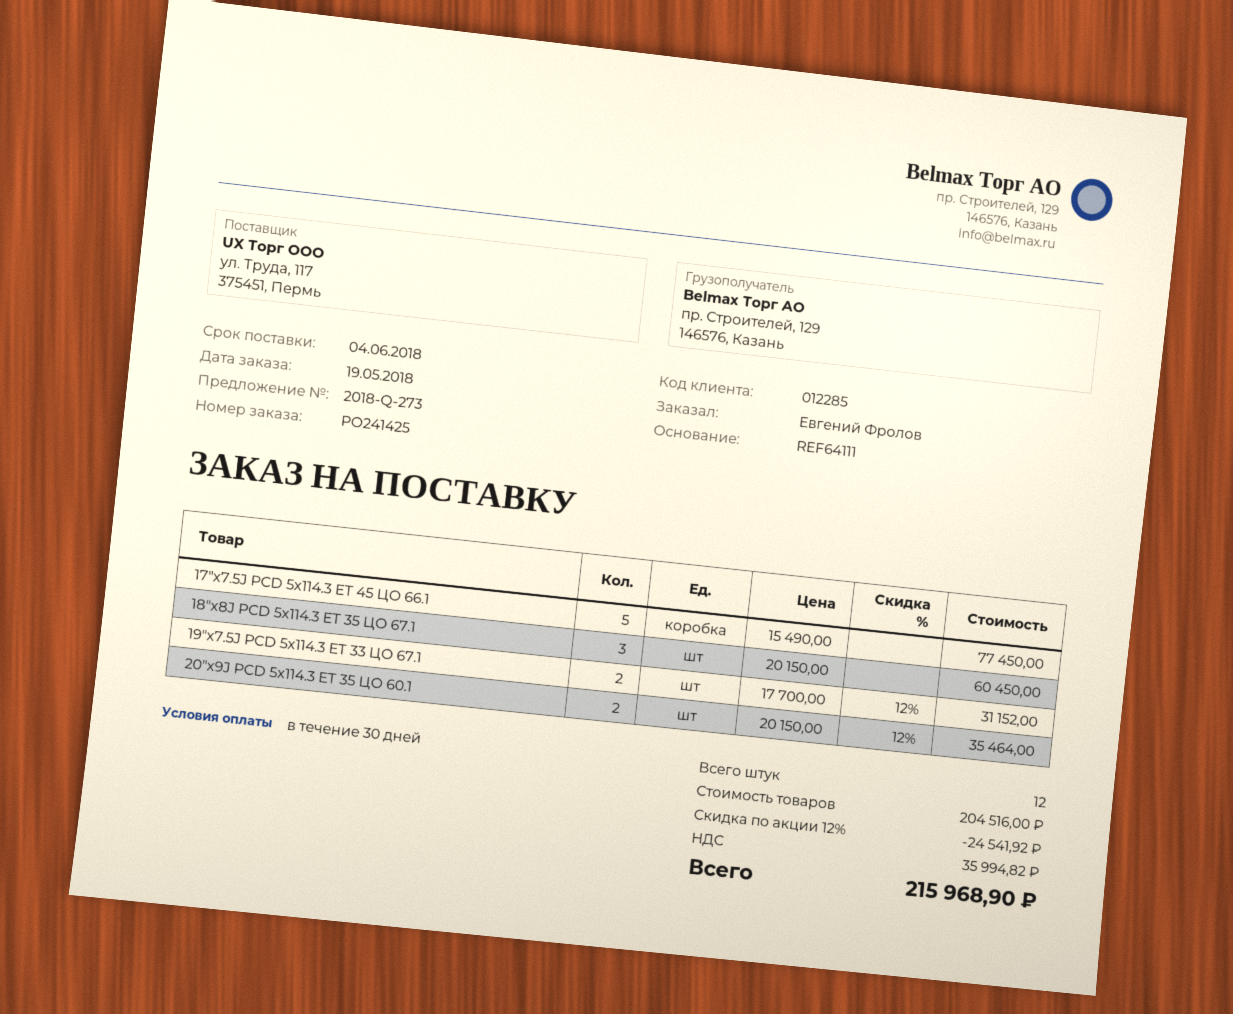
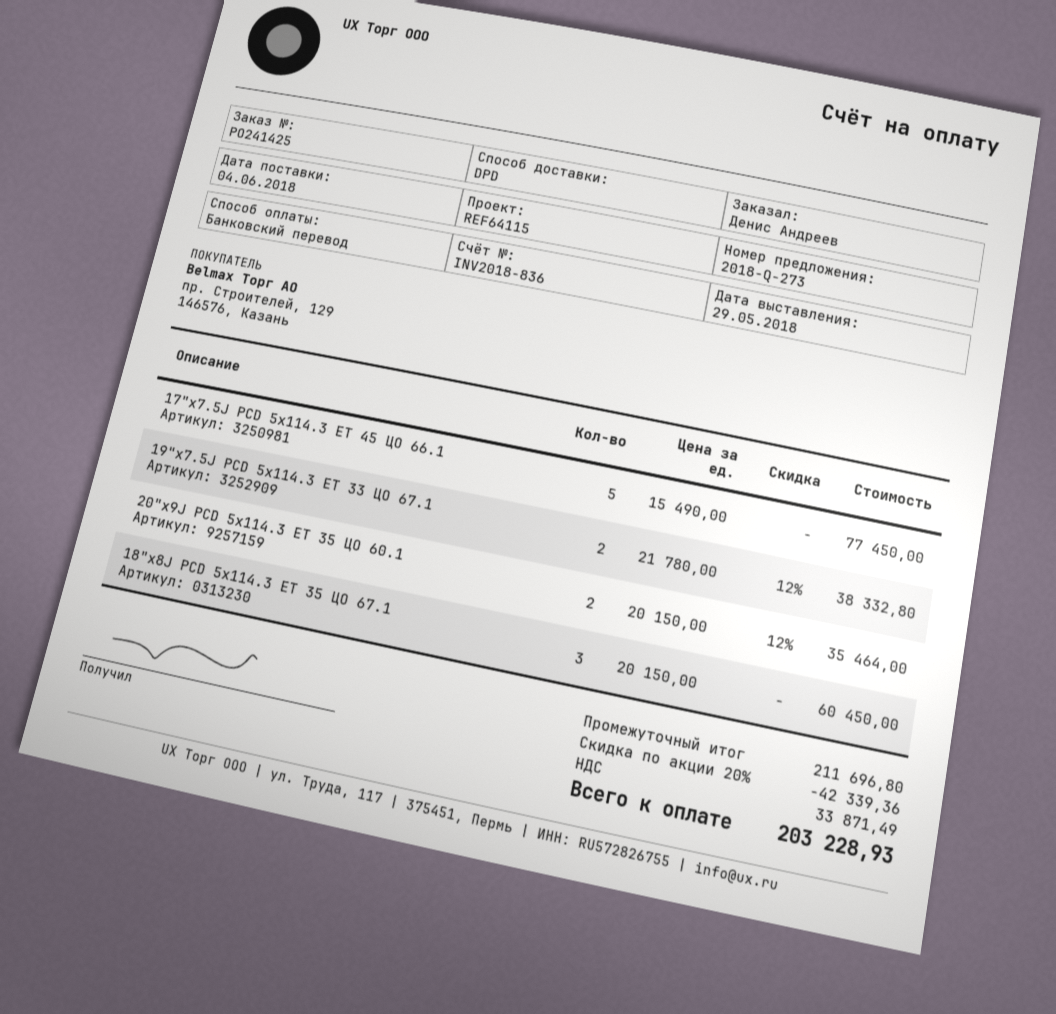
reference: REF64111 -> REF64115
ordered by: Евгений Фролов -> Денис Андреев
19"x7.5J PCD 5x114.3 ЕТ 33 ЦО 67.1: 2 x 17700.00 - 12% = 31152.00 -> 2 x 21780.00 - 12% = 38332.80
subtotal: 204516.00 -> 211696.80
discount: 12% = 24541.92 -> 20% = 42339.36
tax: 35994.82 -> 33871.49
total: 215968.90 -> 203228.93

